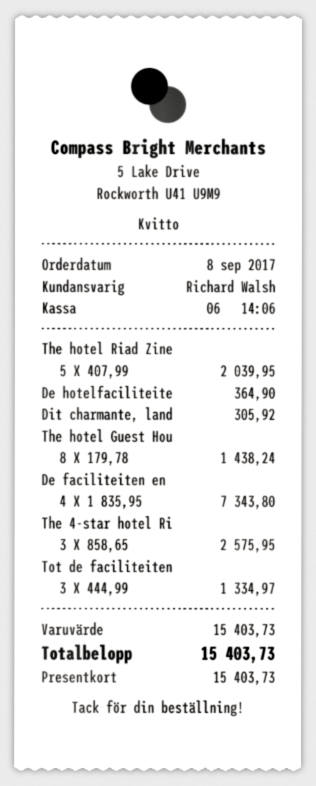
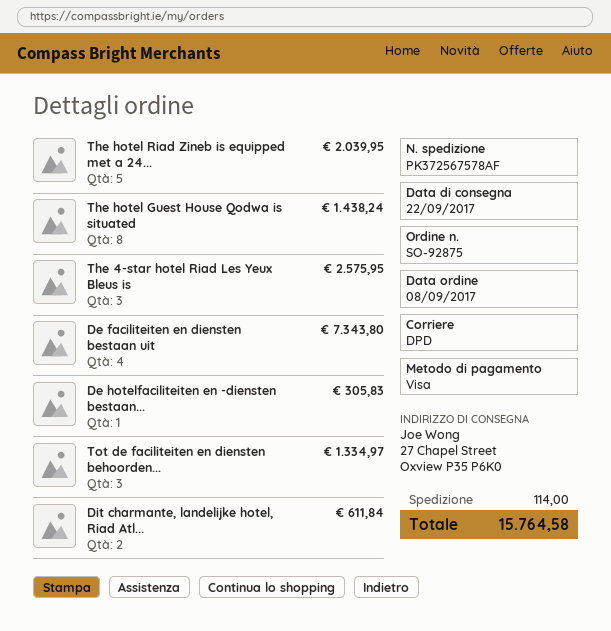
payment method: gift card -> Visa
De hotelfaciliteite: 1 for 364.90 -> 1 for 305.83
Dit charmante, land: 1 for 305.92 -> 2 for 611.84
shipping: none -> 114.00
total: 15403.73 -> 15764.58

